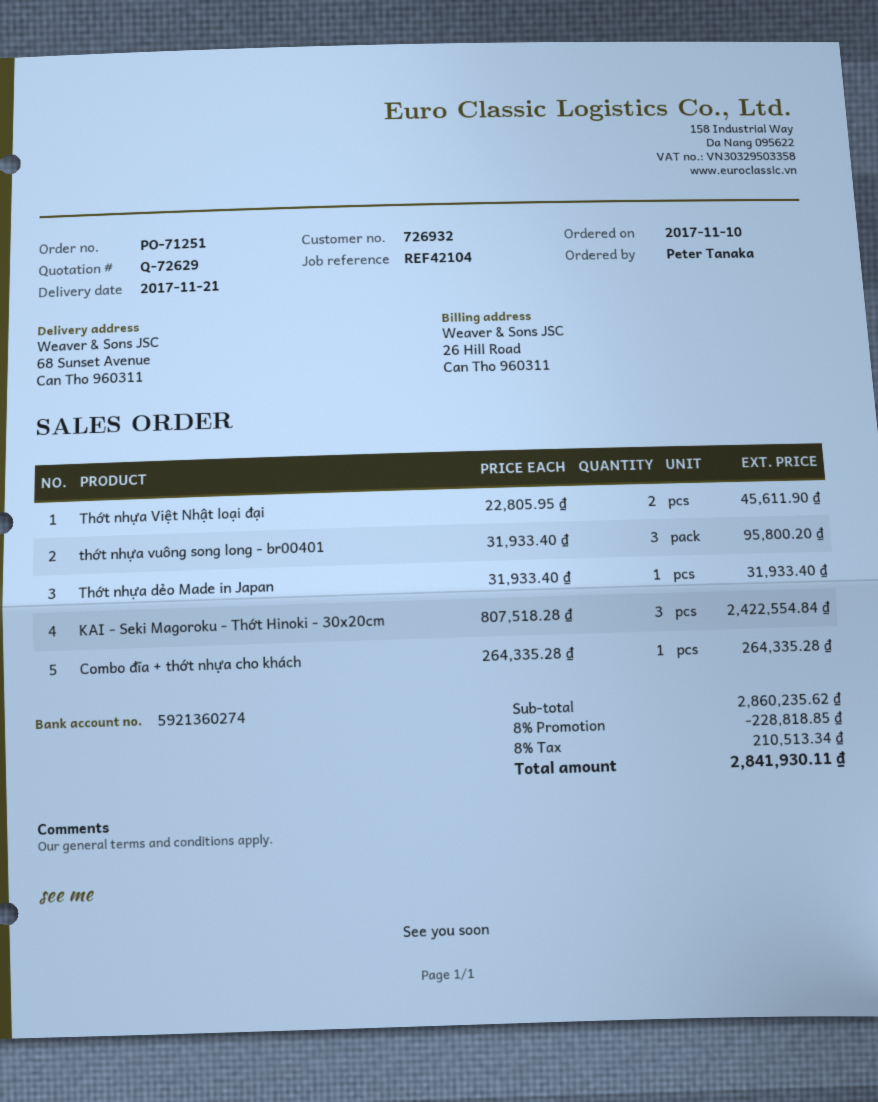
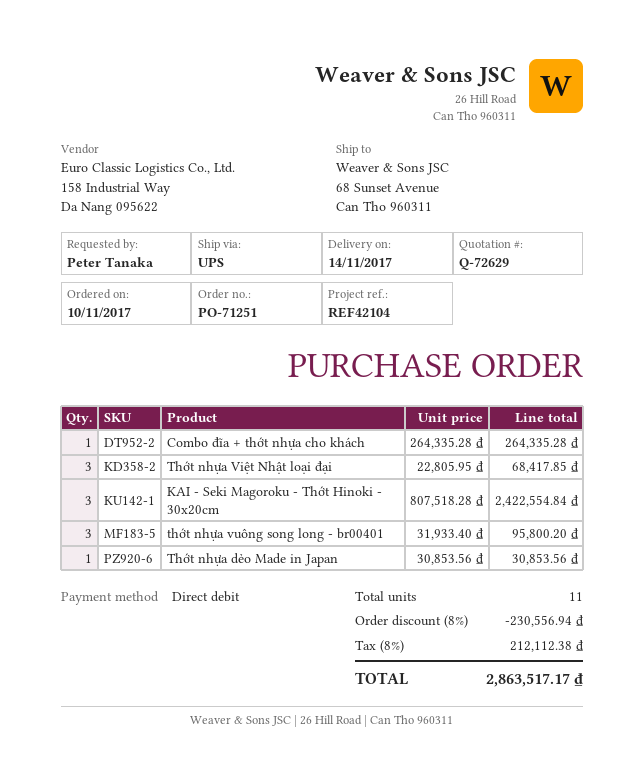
delivery date: 2017-11-21 -> 2017-11-14
Thớt nhựa Việt Nhật loại đại: 2 x 22805.95 = 45611.90 -> 3 x 22805.95 = 68417.85
Thớt nhựa dẻo Made in Japan: 1 x 31933.40 = 31933.40 -> 1 x 30853.56 = 30853.56
discount: 8% = 228818.85 -> 8% = 230556.94
tax: 8% = 210513.34 -> 8% = 212112.38
total: 2841930.11 -> 2863517.17

